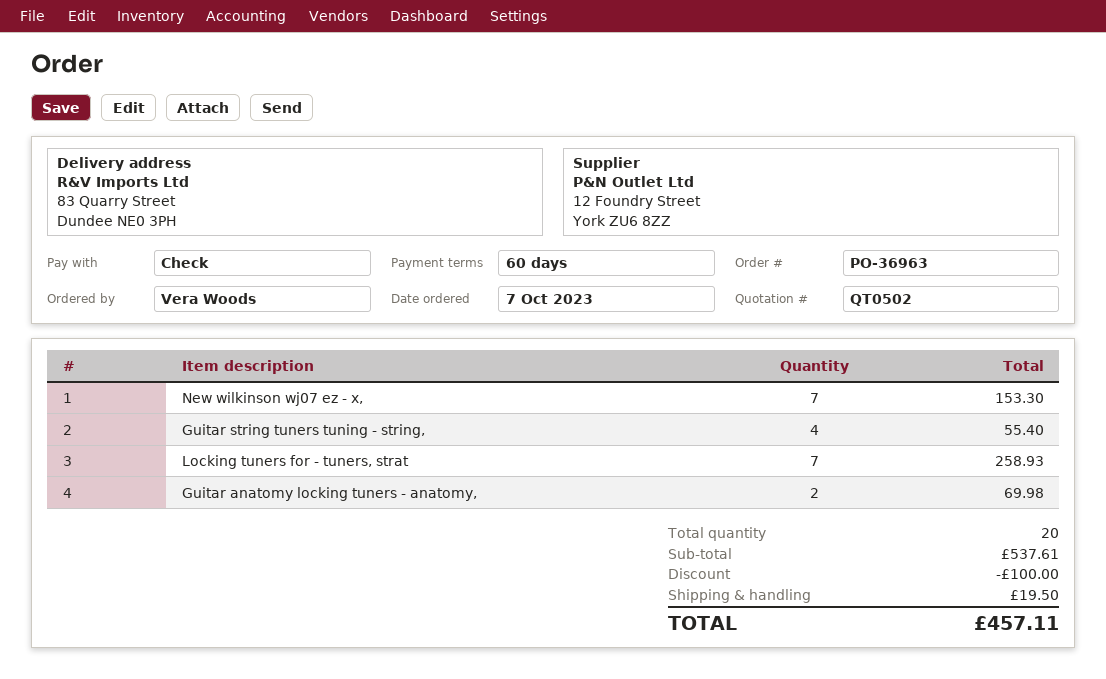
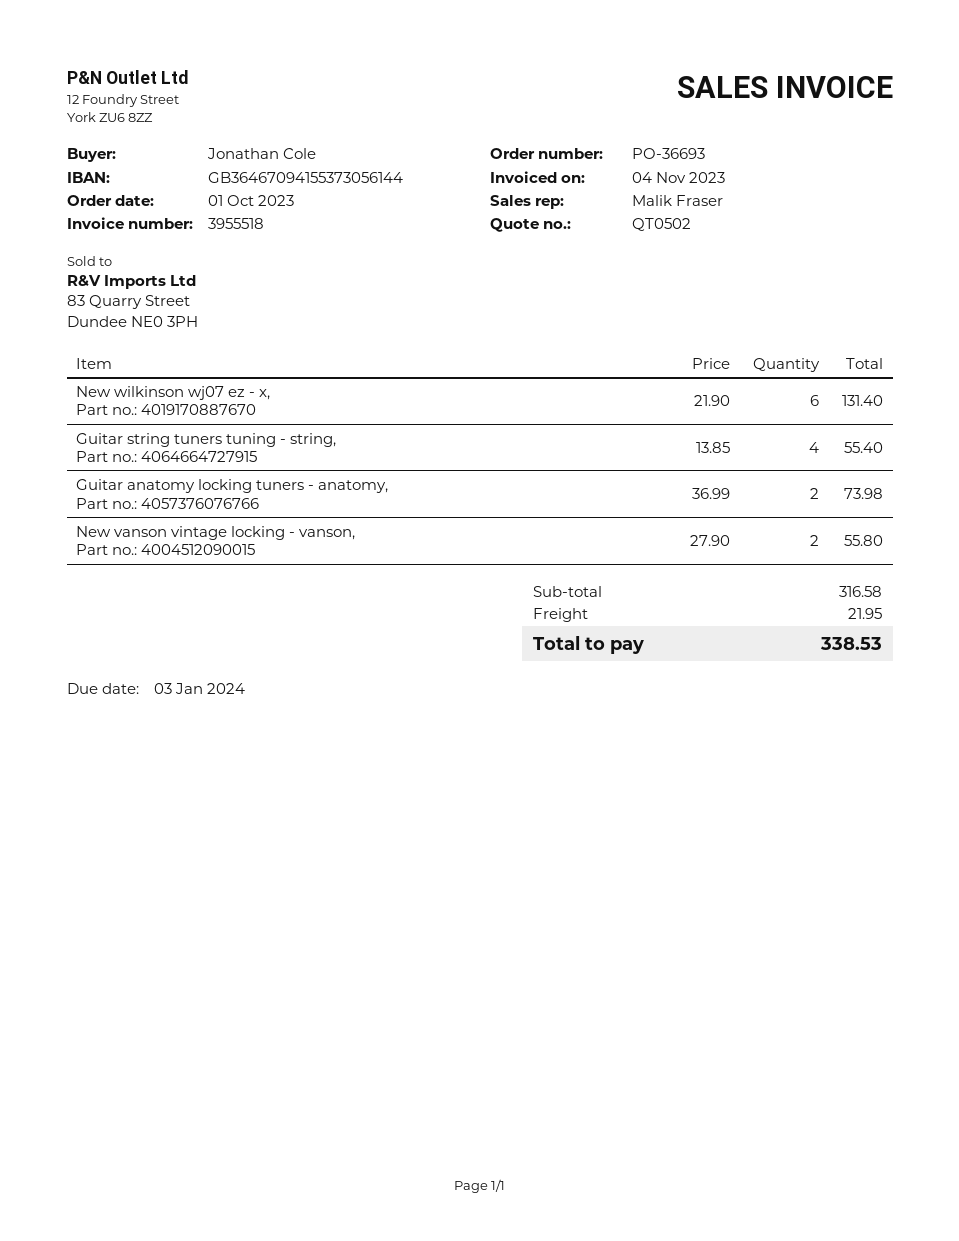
order number: PO-36963 -> PO-36693
order date: 2023-10-07 -> 2023-10-01
ordered by: Vera Woods -> Jonathan Cole
New wilkinson wj07 ez - x,: 7 for 153.30 -> 6 for 131.40
Locking tuners for - tuners, strat: 7 for 258.93 -> none
Guitar anatomy locking tuners - anatomy,: 2 for 69.98 -> 2 for 73.98
New vanson vintage locking - vanson,: none -> 2 for 55.80
subtotal: 537.61 -> 316.58
discount: 100.00 -> none
shipping: 19.50 -> 21.95
total: 457.11 -> 338.53

